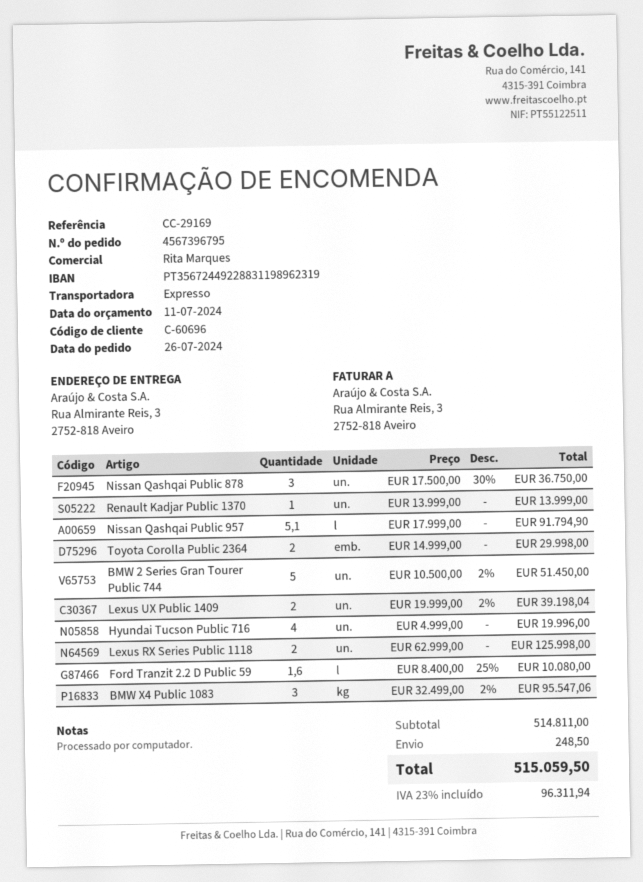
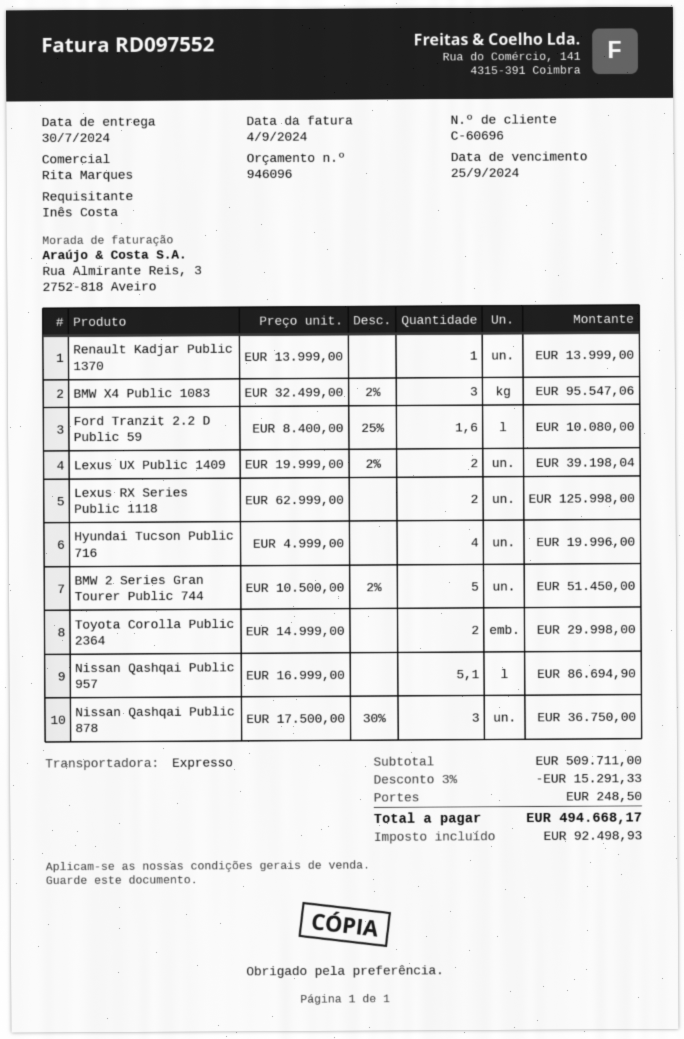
Nissan Qashqai Public 957: 5.1 x 17999.00 = 91794.90 -> 5.1 x 16999.00 = 86694.90
subtotal: 514811.00 -> 509711.00
discount: none -> 3% = 15291.33
tax: 96311.94 -> 92498.93
total: 515059.50 -> 494668.17

